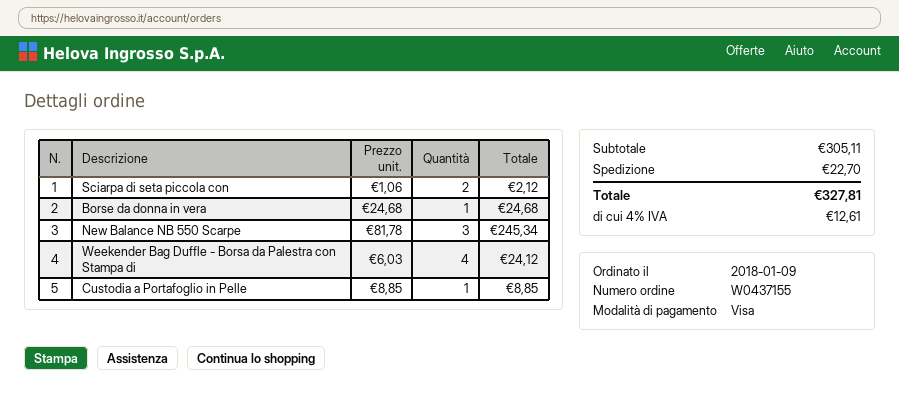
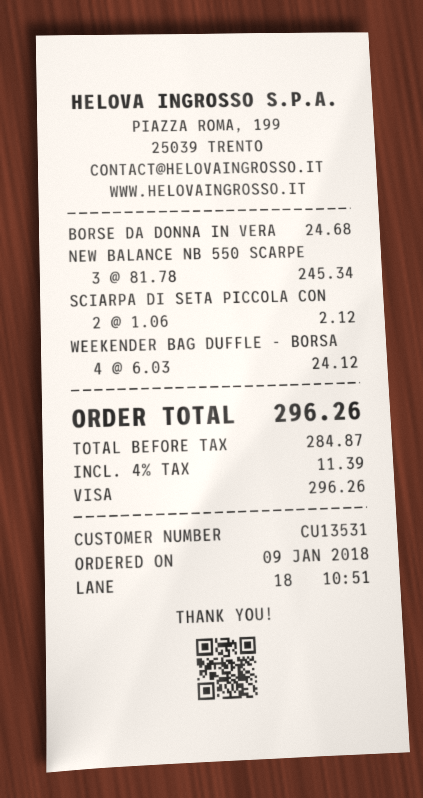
Custodia a Portafoglio in Pelle: 1 x 8.85 = 8.85 -> none
shipping: 22.70 -> none
tax: 4% = 12.61 -> 4% = 11.39
total: 327.81 -> 296.26

